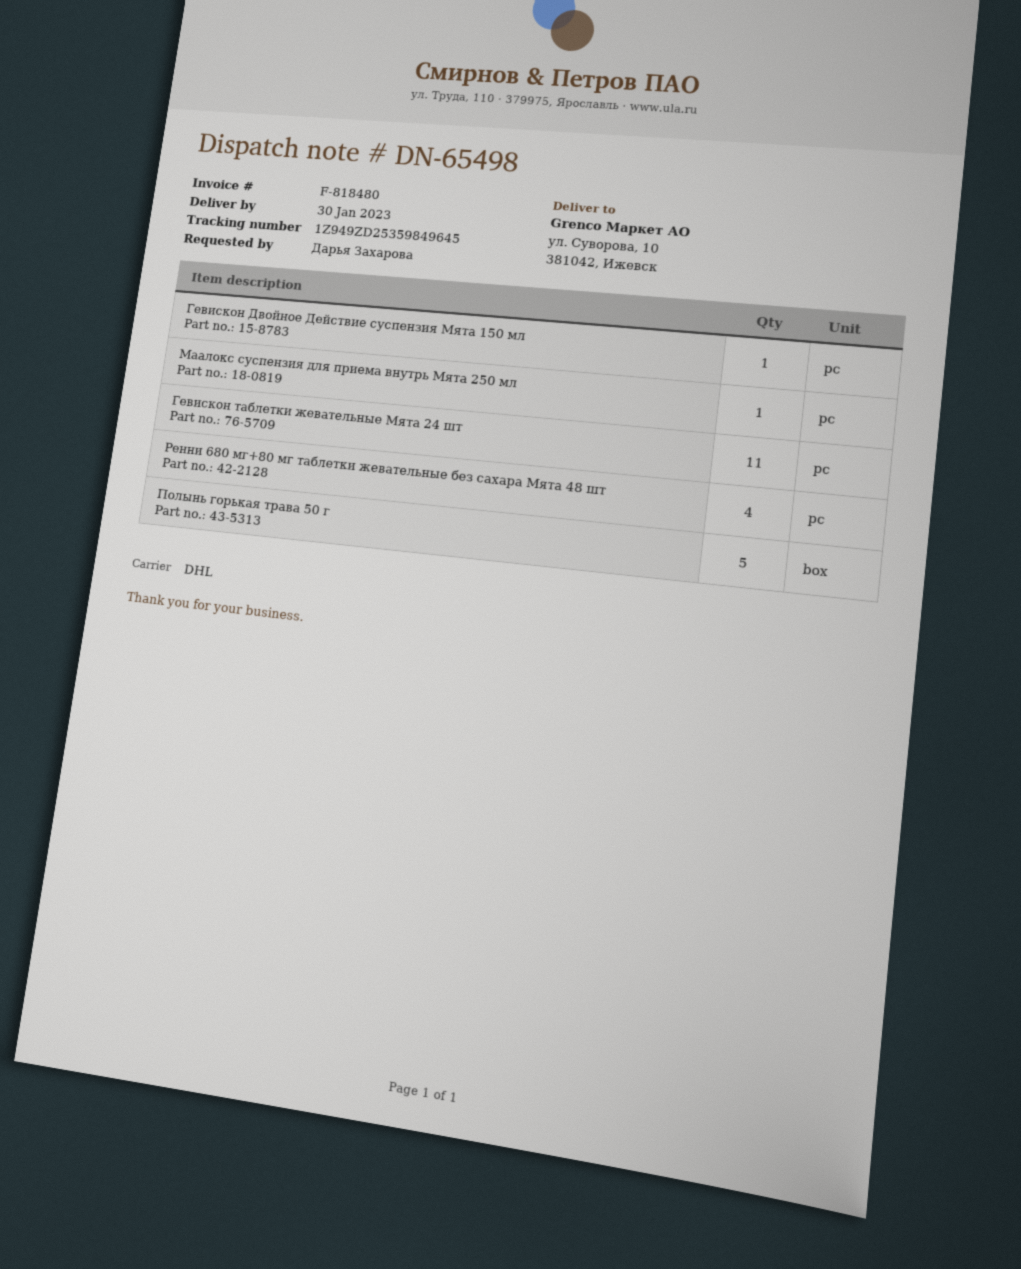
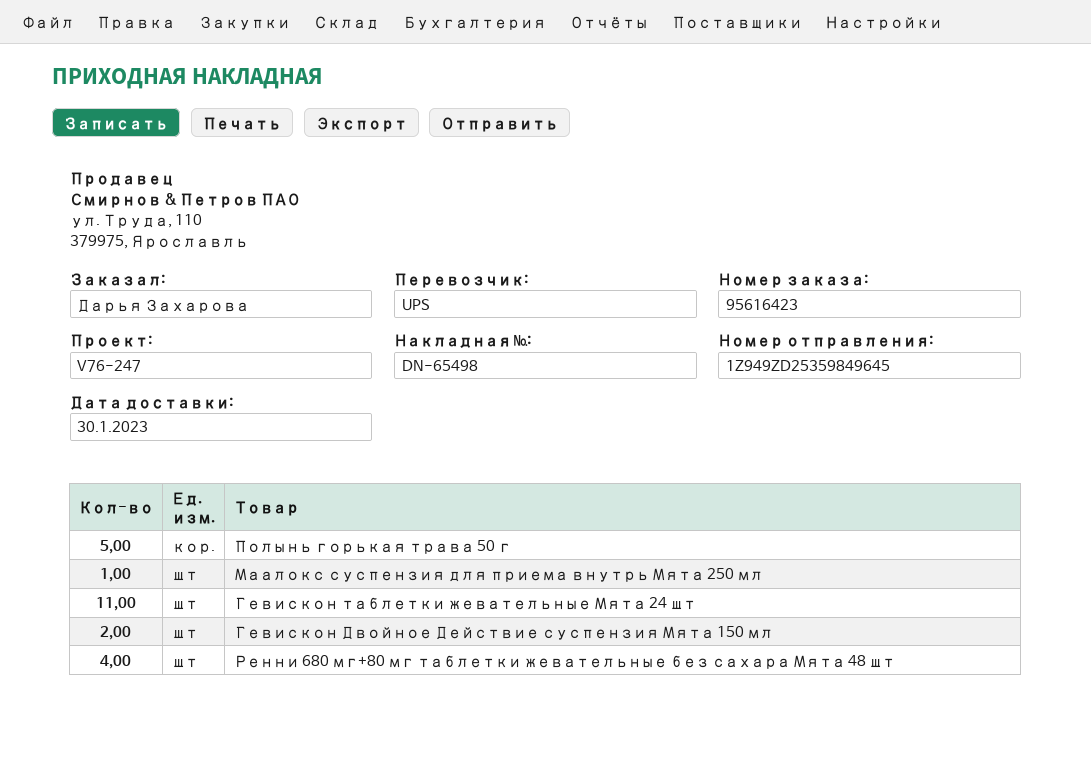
shipping method: DHL -> UPS
Гевискон Двойное Действие суспензия Мята 150 мл: 1 -> 2

